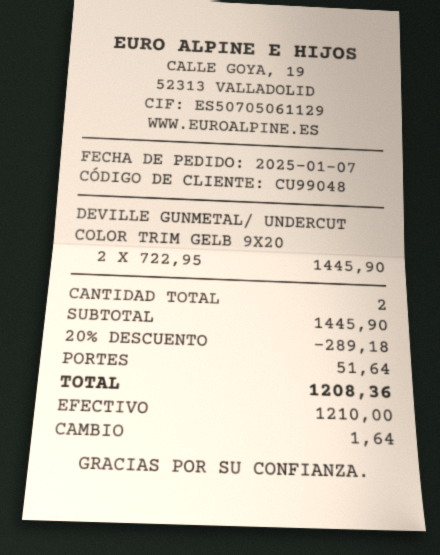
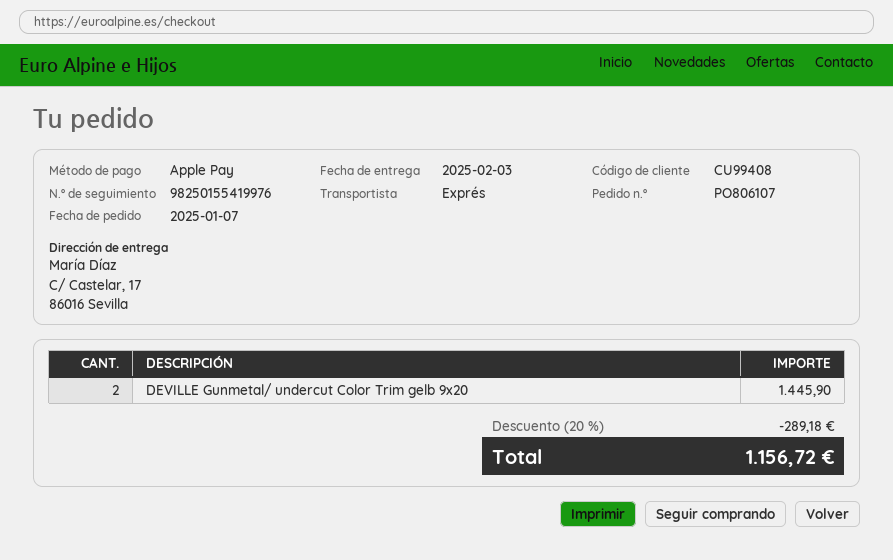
customer number: CU99048 -> CU99408
payment method: cash -> Apple Pay
shipping: 51.64 -> none
total: 1208.36 -> 1156.72

